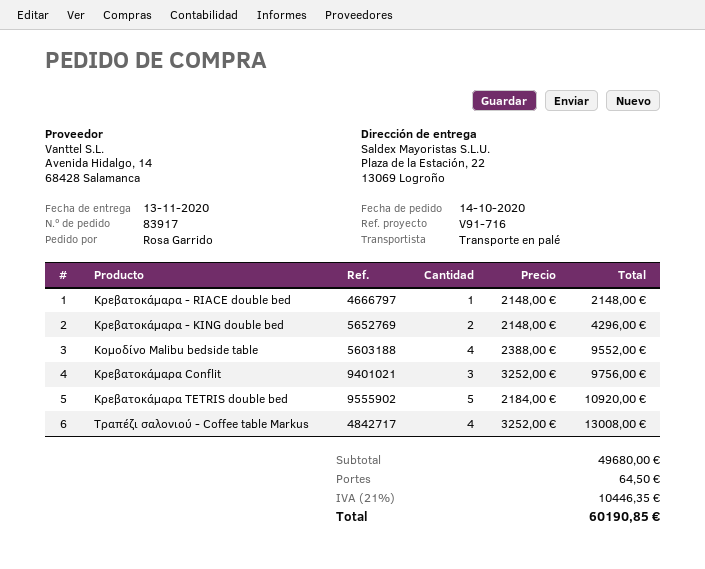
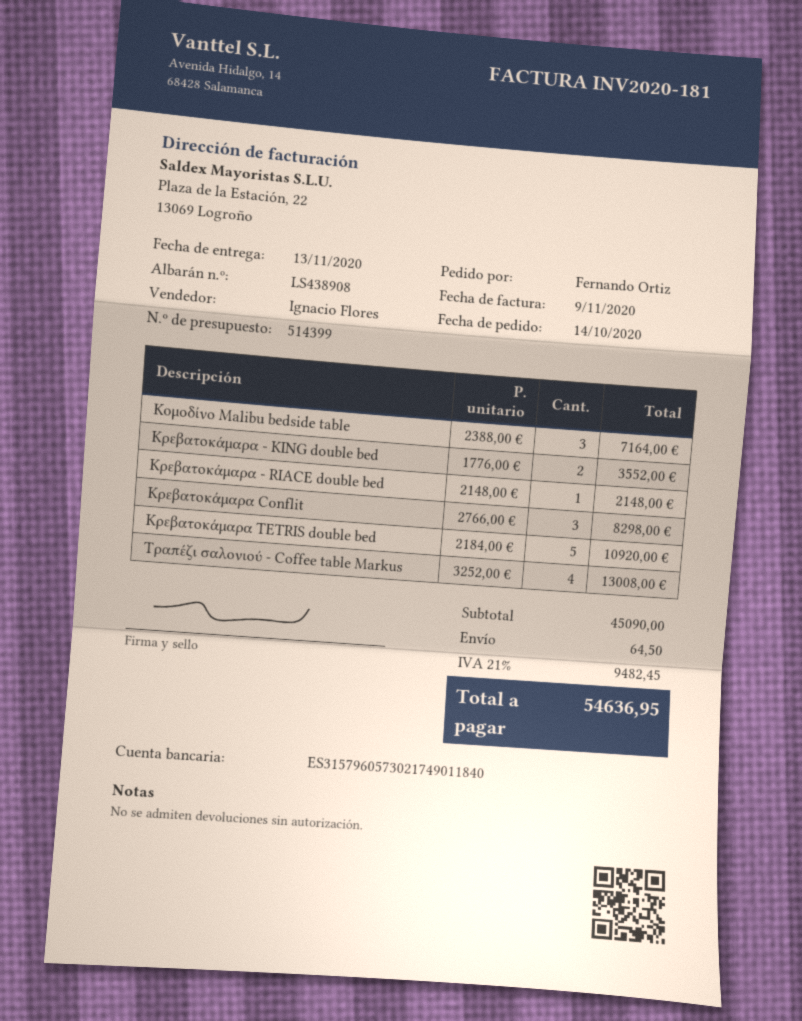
ordered by: Rosa Garrido -> Fernando Ortiz
Κρεβατοκάμαρα - KING double bed: 2 x 2148.00 = 4296.00 -> 2 x 1776.00 = 3552.00
Κομοδίνο Malibu bedside table: 4 x 2388.00 = 9552.00 -> 3 x 2388.00 = 7164.00
Κρεβατοκάμαρα Conflit: 3 x 3252.00 = 9756.00 -> 3 x 2766.00 = 8298.00
subtotal: 49680.00 -> 45090.00
tax: 21% = 10446.35 -> 21% = 9482.45
total: 60190.85 -> 54636.95

